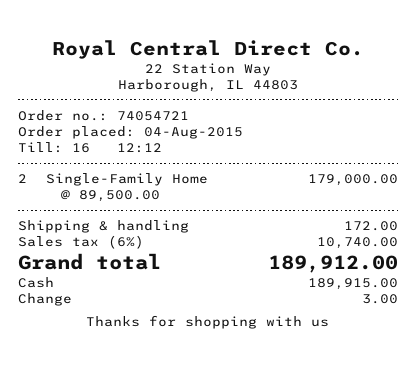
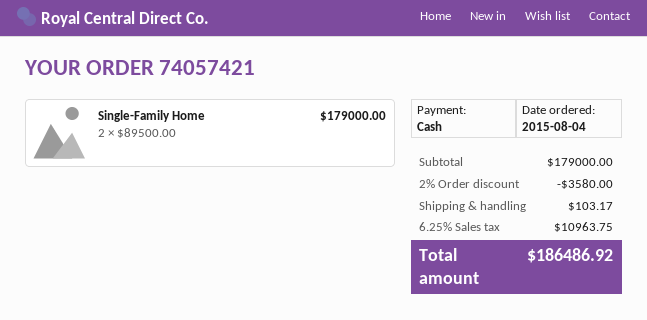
order number: 74054721 -> 74057421
discount: none -> 2% = 3580.00
shipping: 172.00 -> 103.17
tax: 6% = 10740.00 -> 6.25% = 10963.75
total: 189912.00 -> 186486.92

